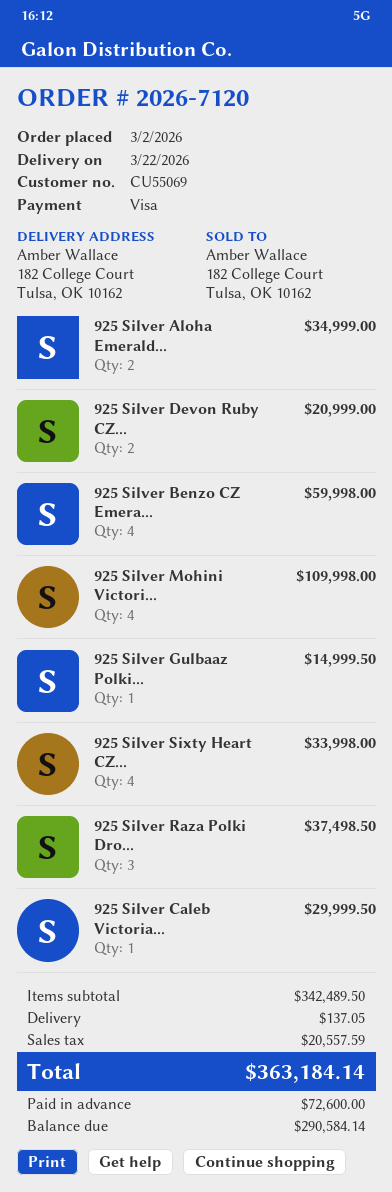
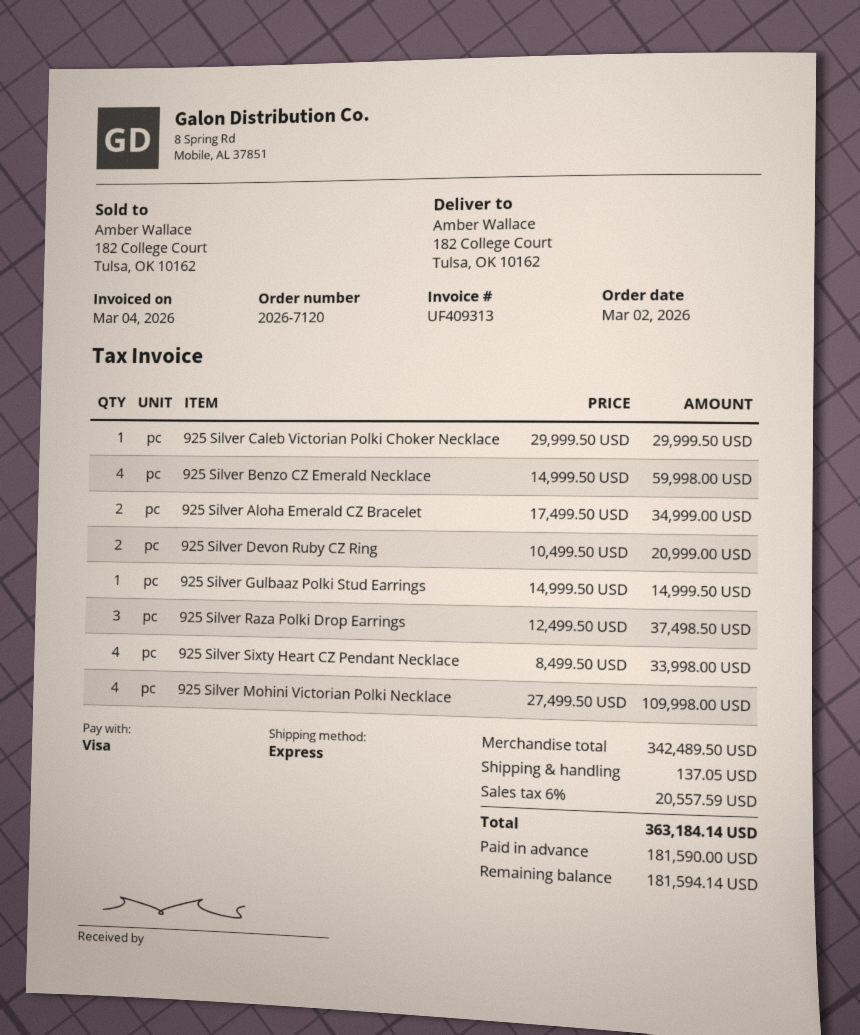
deposit: 72600.00 -> 181590.00
balance: 290584.14 -> 181594.14

